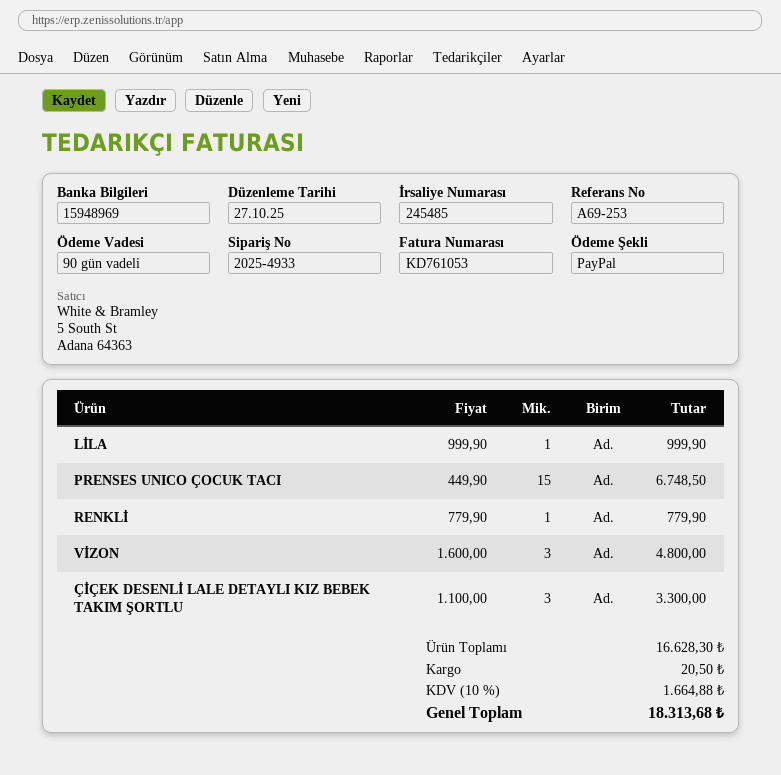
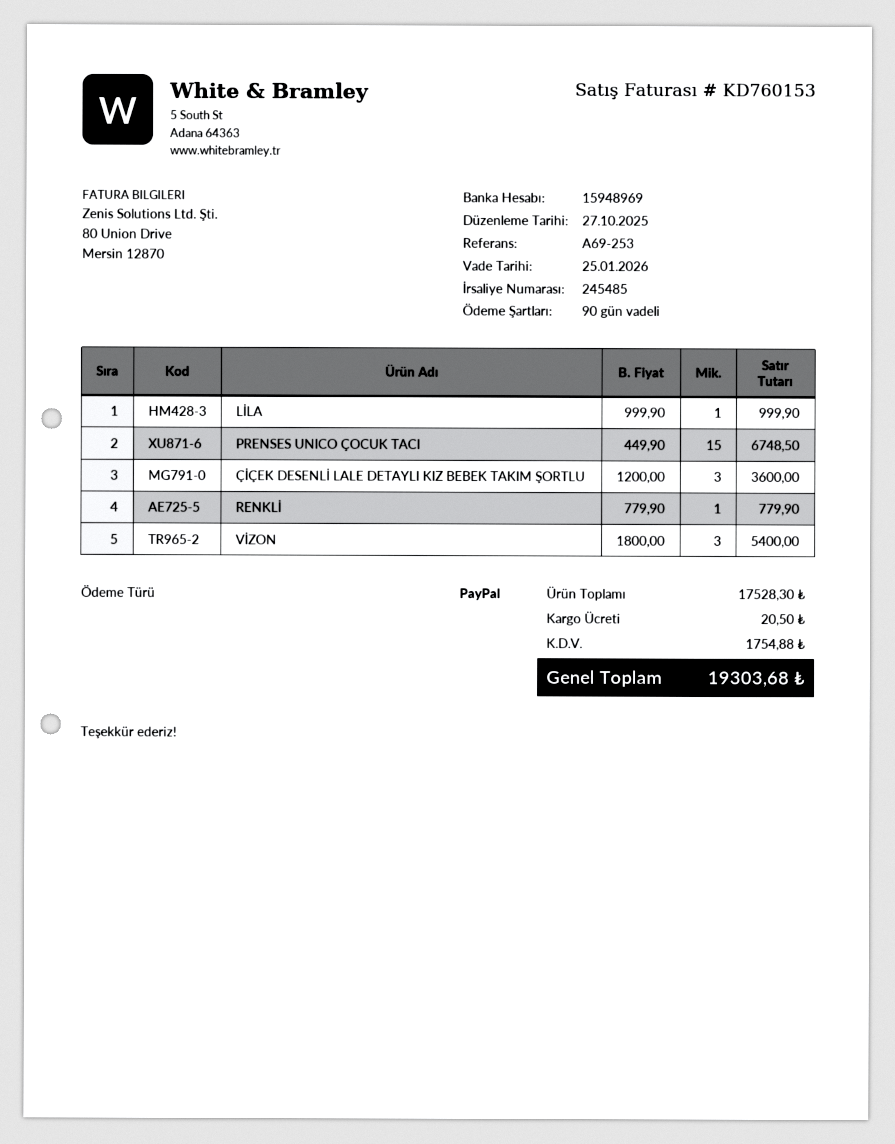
invoice number: KD761053 -> KD760153
VİZON: 3 x 1600.00 = 4800.00 -> 3 x 1800.00 = 5400.00
ÇİÇEK DESENLİ LALE DETAYLI KIZ BEBEK TAKIM ŞORTLU: 3 x 1100.00 = 3300.00 -> 3 x 1200.00 = 3600.00
subtotal: 16628.30 -> 17528.30
tax: 1664.88 -> 1754.88
total: 18313.68 -> 19303.68

